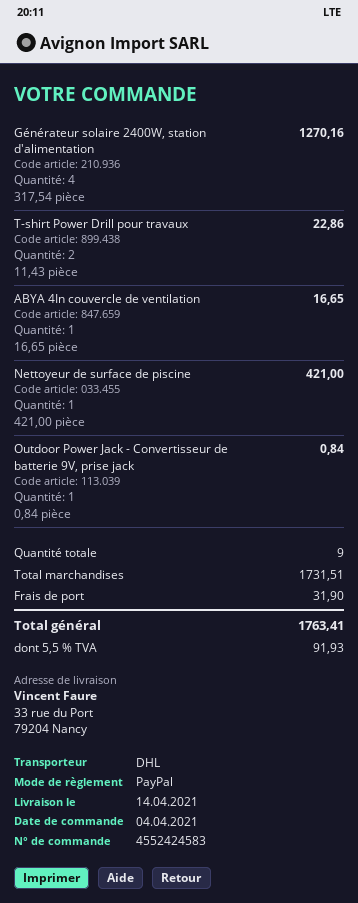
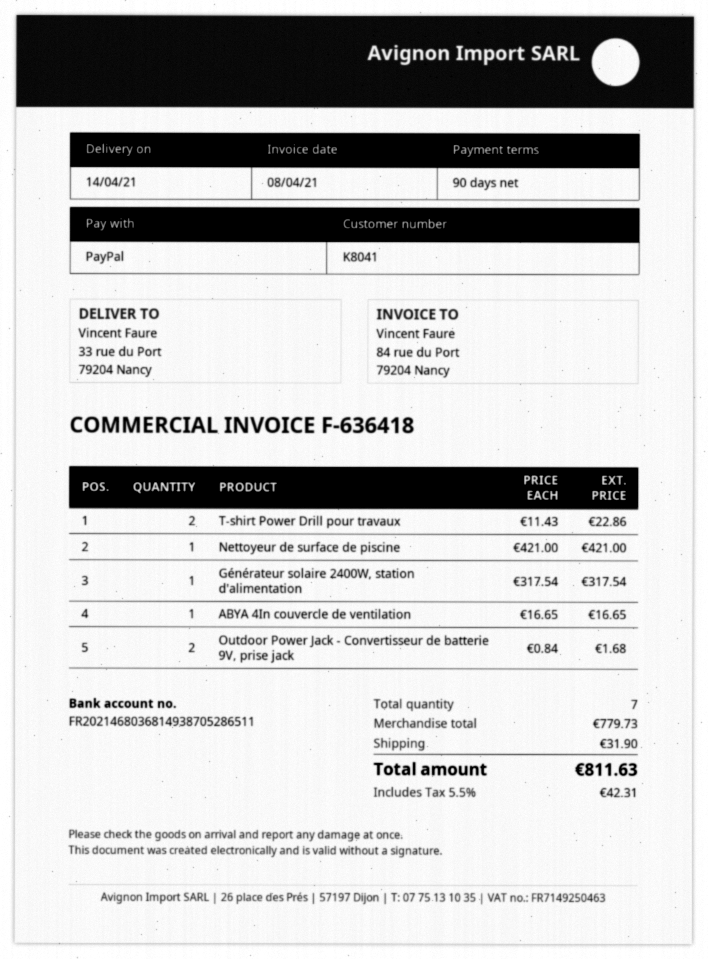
Générateur solaire 2400W, station d'alimentation: 4 x 317.54 = 1270.16 -> 1 x 317.54 = 317.54
Outdoor Power Jack - Convertisseur de batterie 9V, prise jack: 1 x 0.84 = 0.84 -> 2 x 0.84 = 1.68
total quantity: 9 -> 7
subtotal: 1731.51 -> 779.73
tax: 5.5% = 91.93 -> 5.5% = 42.31
total: 1763.41 -> 811.63

